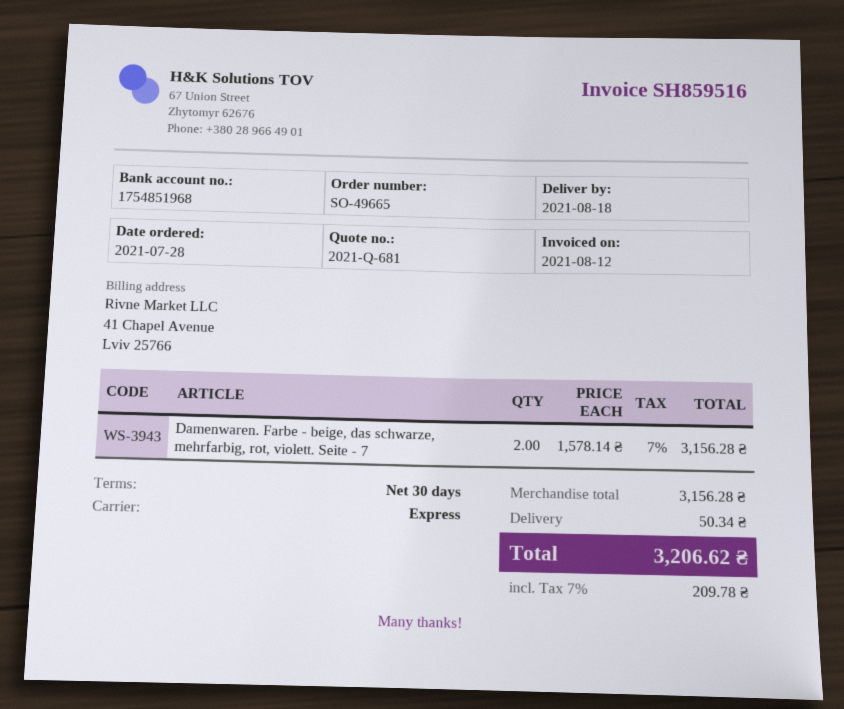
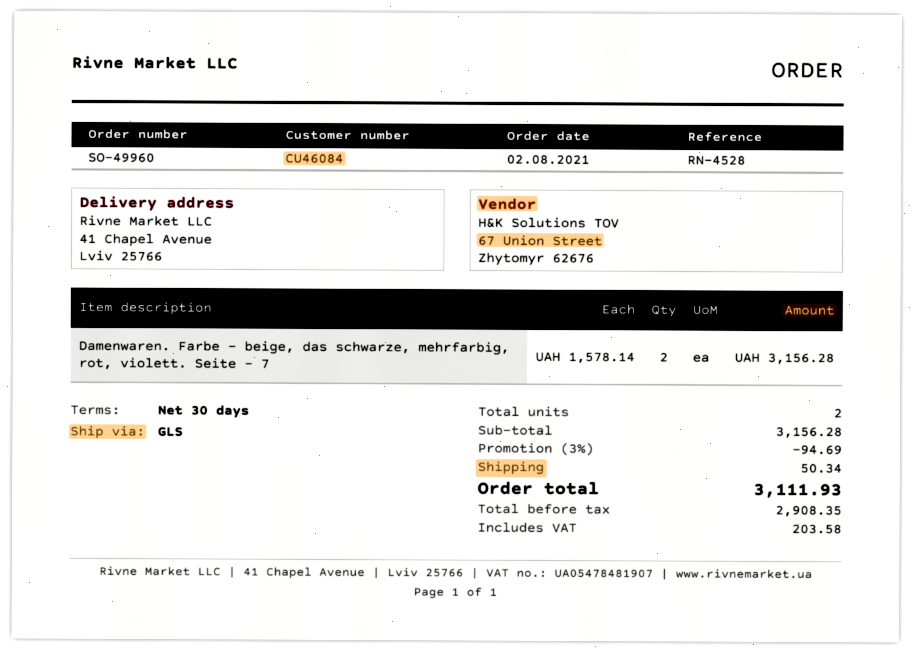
order number: SO-49665 -> SO-49960
order date: 2021-07-28 -> 2021-08-02
shipping method: express -> GLS
discount: none -> 3% = 94.69
tax: 209.78 -> 203.58
total: 3206.62 -> 3111.93

